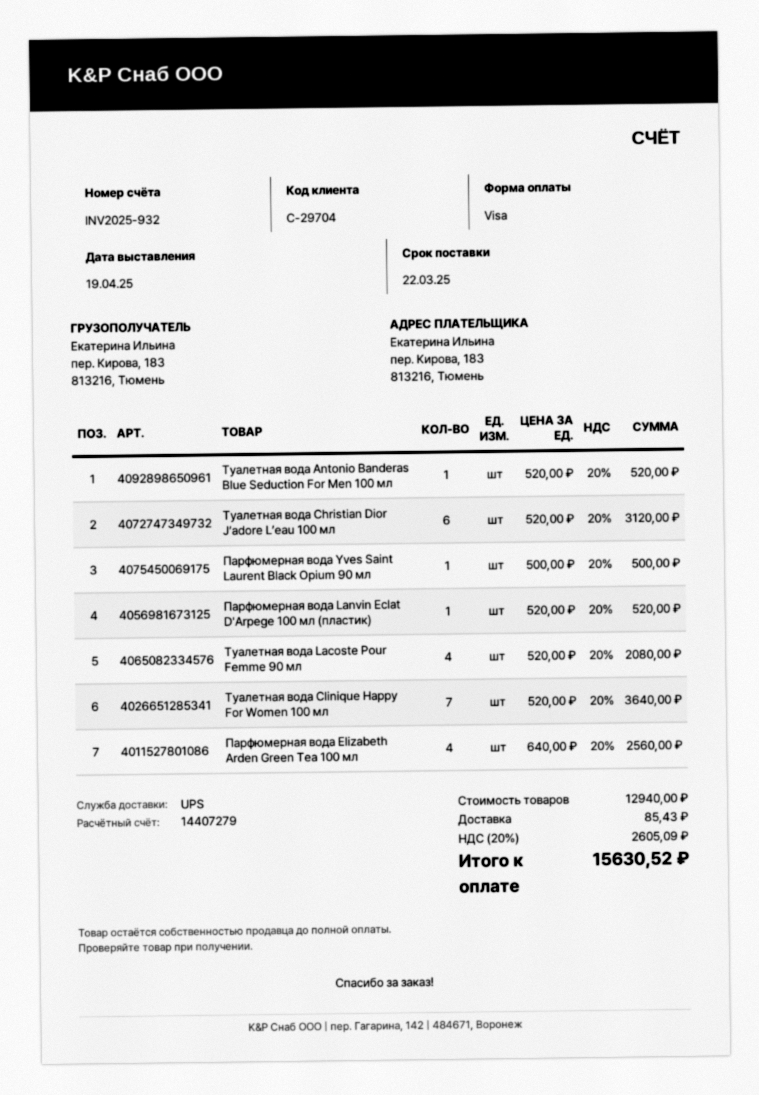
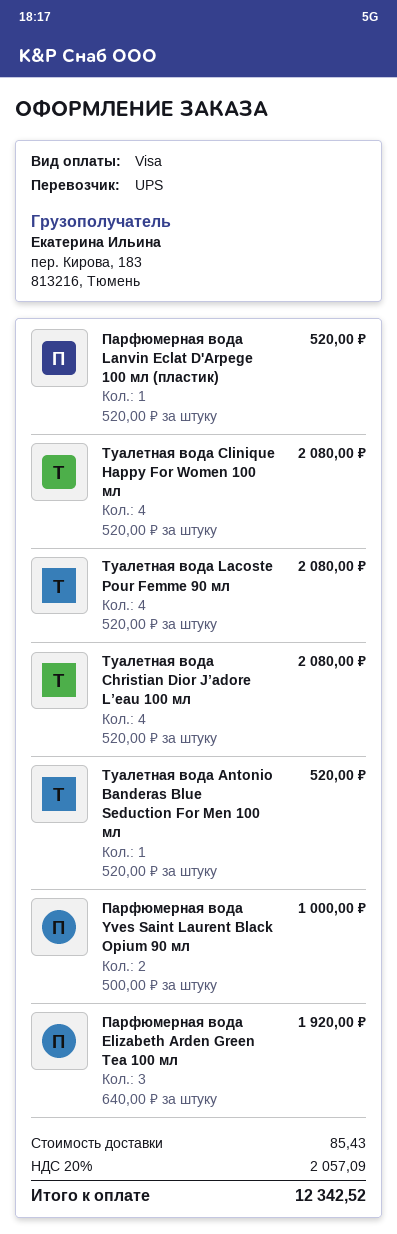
Туалетная вода Christian Dior J’adore L’eau 100 мл: 6 x 520.00 = 3120.00 -> 4 x 520.00 = 2080.00
Парфюмерная вода Yves Saint Laurent Black Opium 90 мл: 1 x 500.00 = 500.00 -> 2 x 500.00 = 1000.00
Туалетная вода Clinique Happy For Women 100 мл: 7 x 520.00 = 3640.00 -> 4 x 520.00 = 2080.00
Парфюмерная вода Elizabeth Arden Green Tea 100 мл: 4 x 640.00 = 2560.00 -> 3 x 640.00 = 1920.00
tax: 20% = 2605.09 -> 20% = 2057.09
total: 15630.52 -> 12342.52

